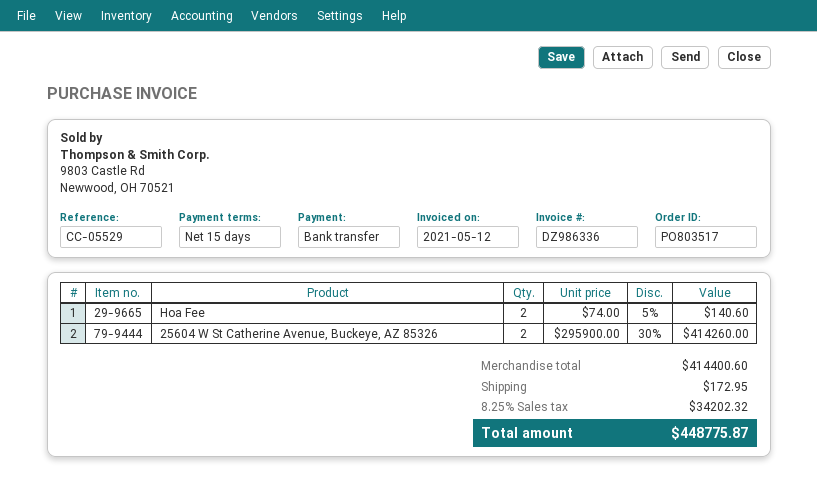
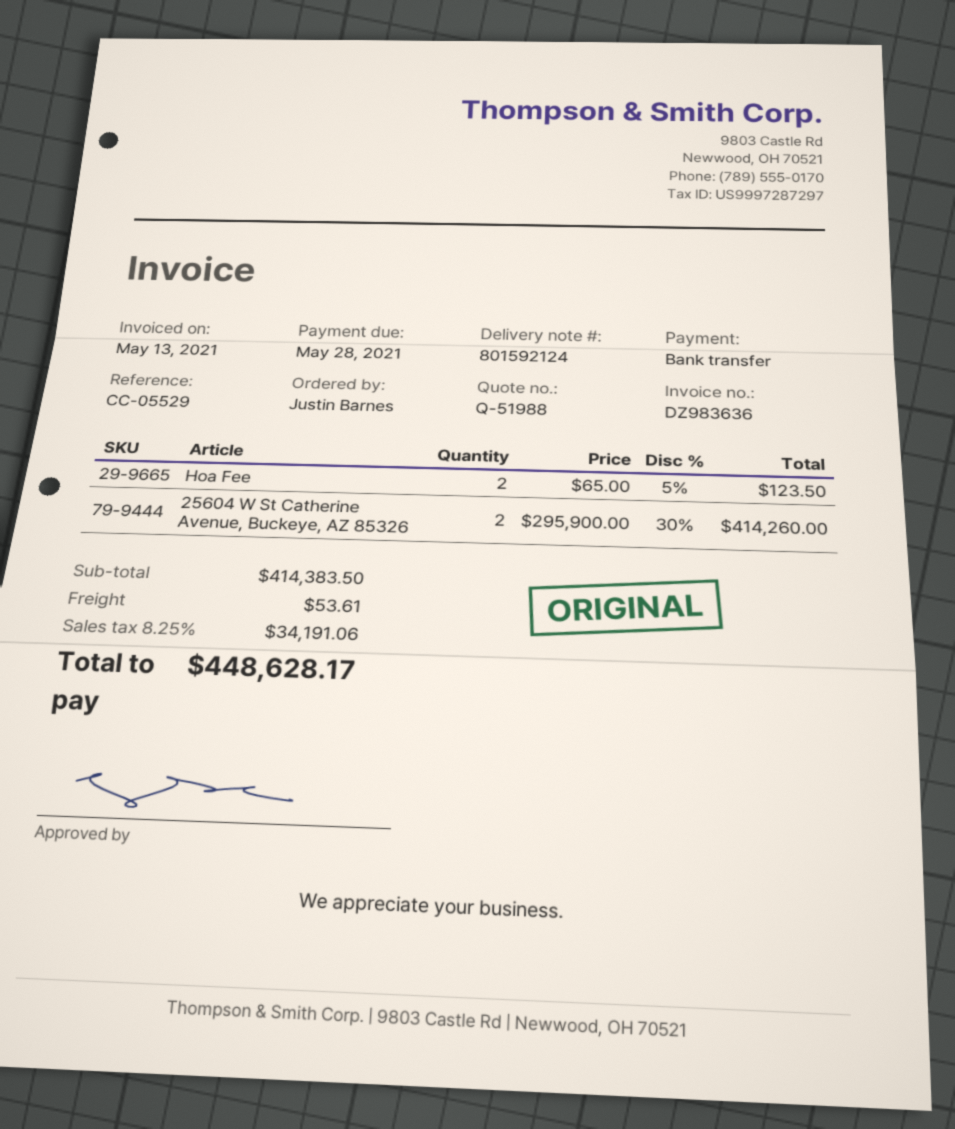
invoice number: DZ986336 -> DZ983636
invoice date: 2021-05-12 -> 2021-05-13
Hoa Fee: 2 x 74.00 - 5% = 140.60 -> 2 x 65.00 - 5% = 123.50
subtotal: 414400.60 -> 414383.50
shipping: 172.95 -> 53.61
tax: 8.25% = 34202.32 -> 8.25% = 34191.06
total: 448775.87 -> 448628.17

